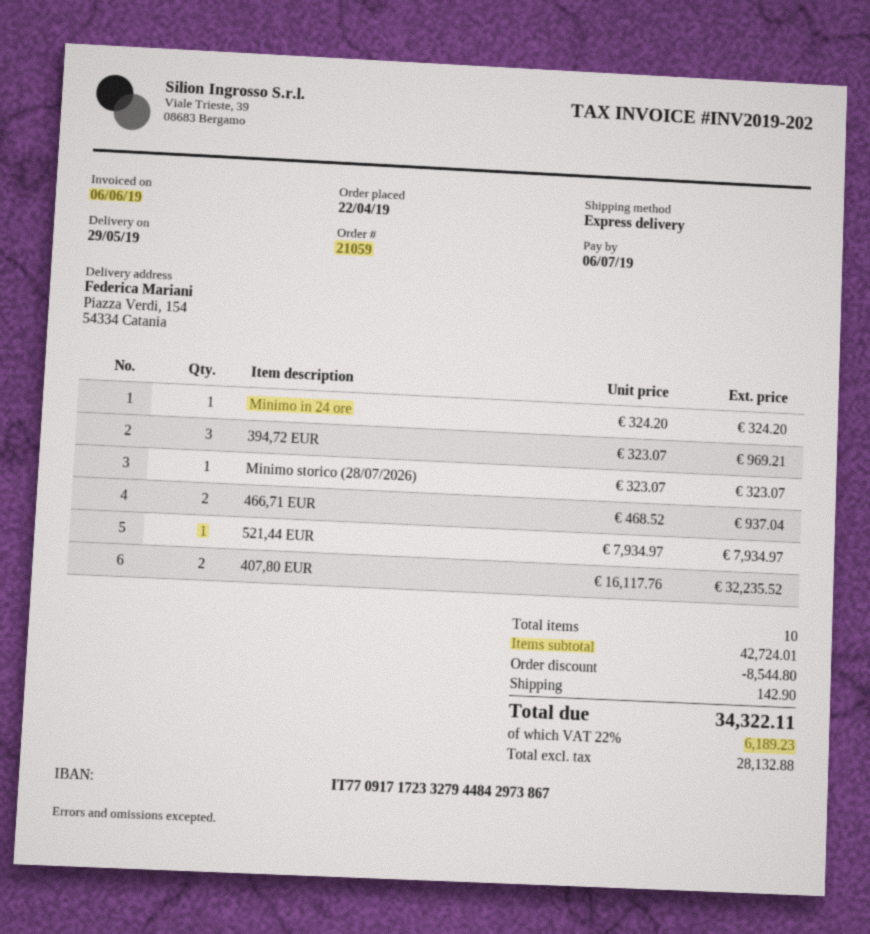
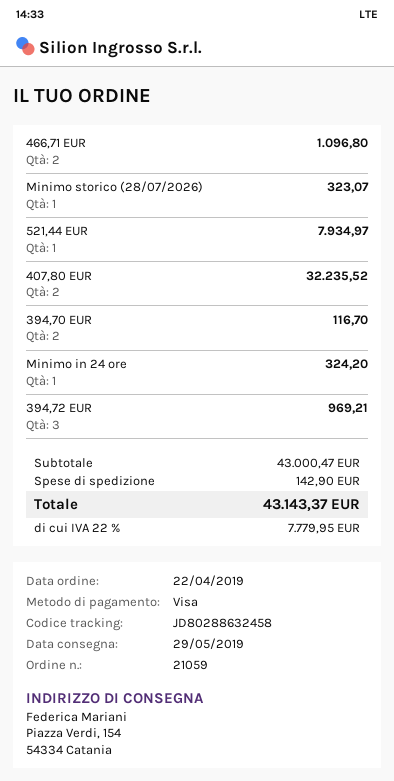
466,71 EUR: 2 for 937.04 -> 2 for 1096.80
394,70 EUR: none -> 2 for 116.70
subtotal: 42724.01 -> 43000.47
discount: 8544.80 -> none
tax: 22% = 6189.23 -> 22% = 7779.95
total: 34322.11 -> 43143.37

